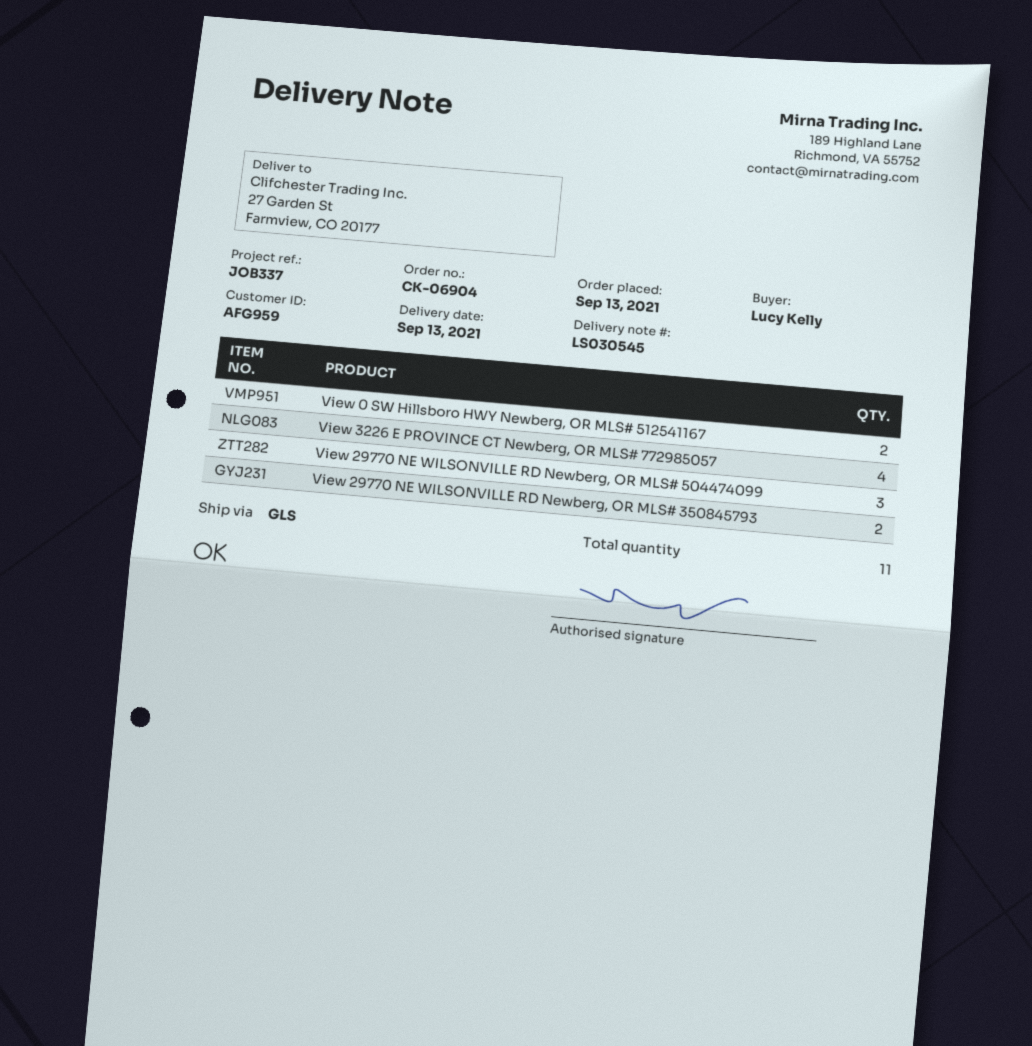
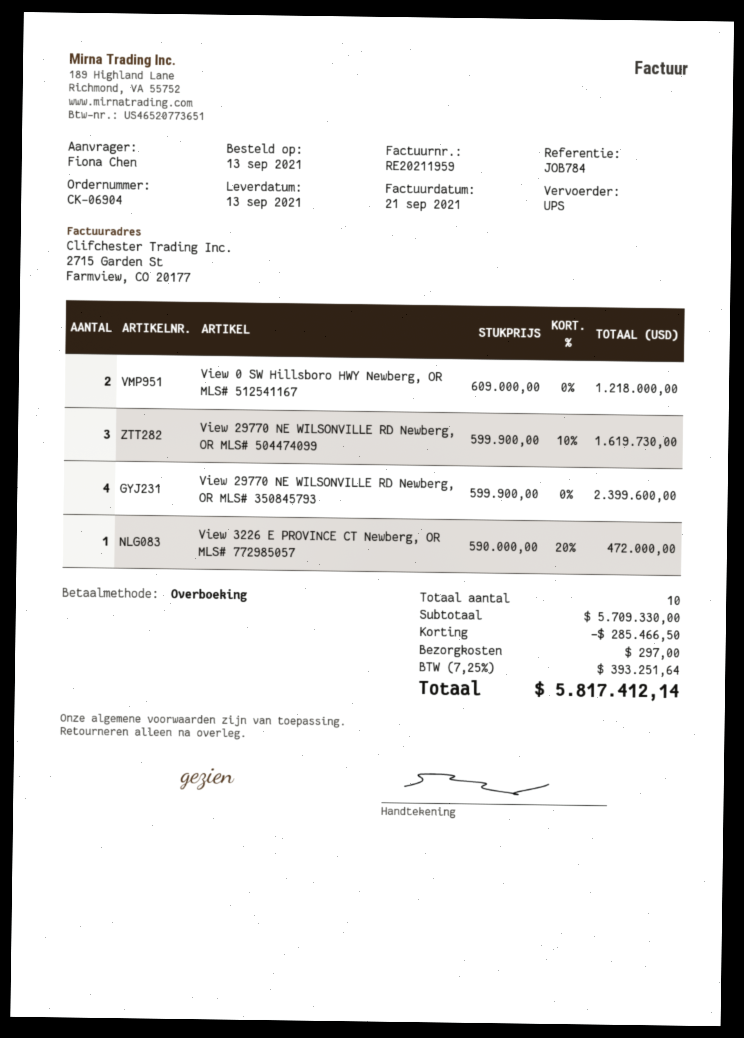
reference: JOB337 -> JOB784
ordered by: Lucy Kelly -> Fiona Chen
shipping method: GLS -> UPS
View 3226 E PROVINCE CT Newberg, OR MLS# 772985057: 4 -> 1
View 29770 NE WILSONVILLE RD Newberg, OR MLS# 350845793: 2 -> 4
total quantity: 11 -> 10

